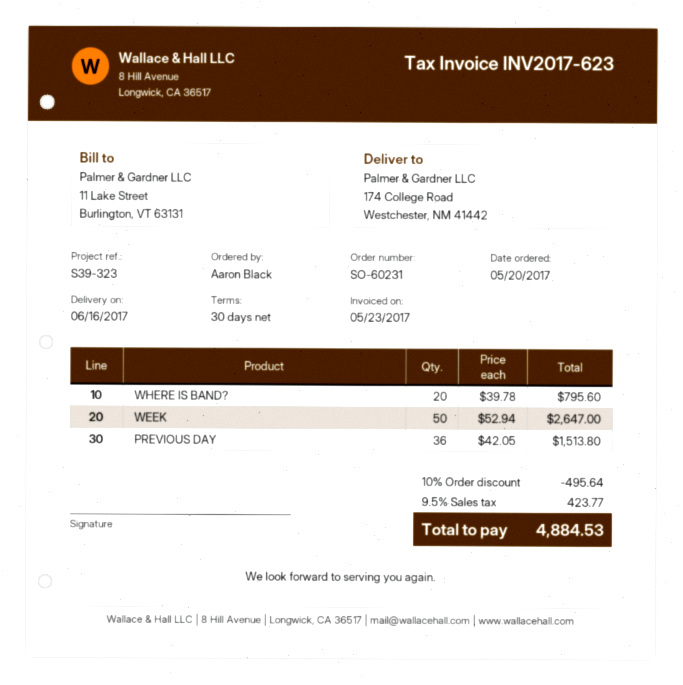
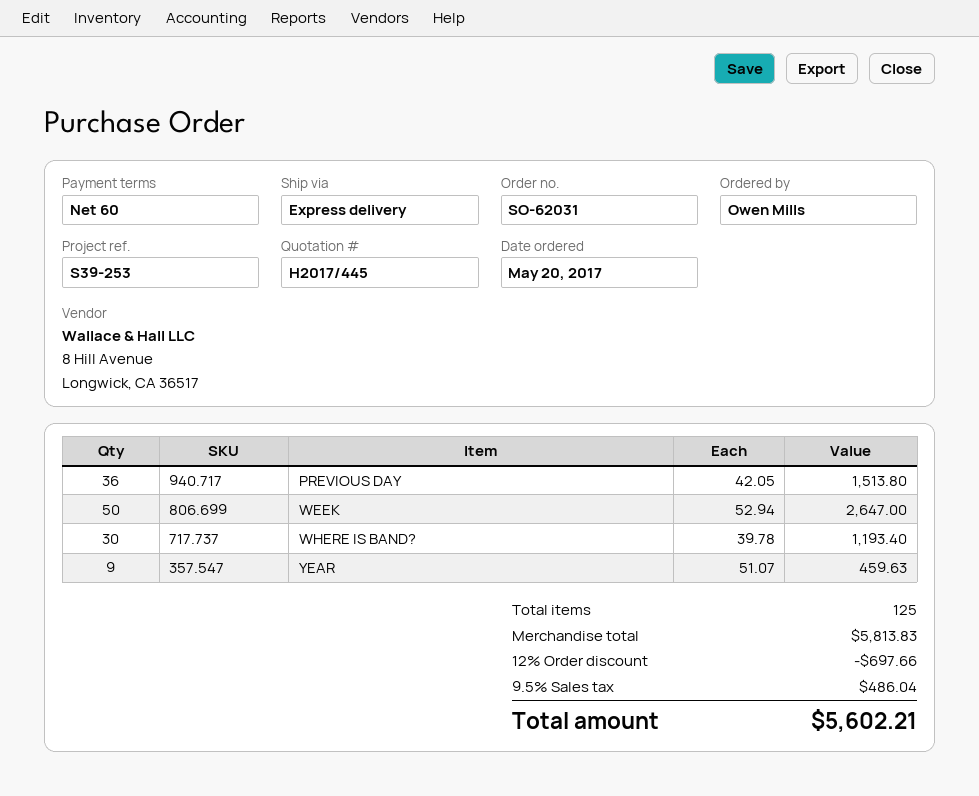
order number: SO-60231 -> SO-62031
payment terms: 30 days -> 60 days
reference: S39-323 -> S39-253
ordered by: Aaron Black -> Owen Mills
WHERE IS BAND?: 20 x 39.78 = 795.60 -> 30 x 39.78 = 1193.40
YEAR: none -> 9 x 51.07 = 459.63
discount: 10% = 495.64 -> 12% = 697.66
tax: 9.5% = 423.77 -> 9.5% = 486.04
total: 4884.53 -> 5602.21

